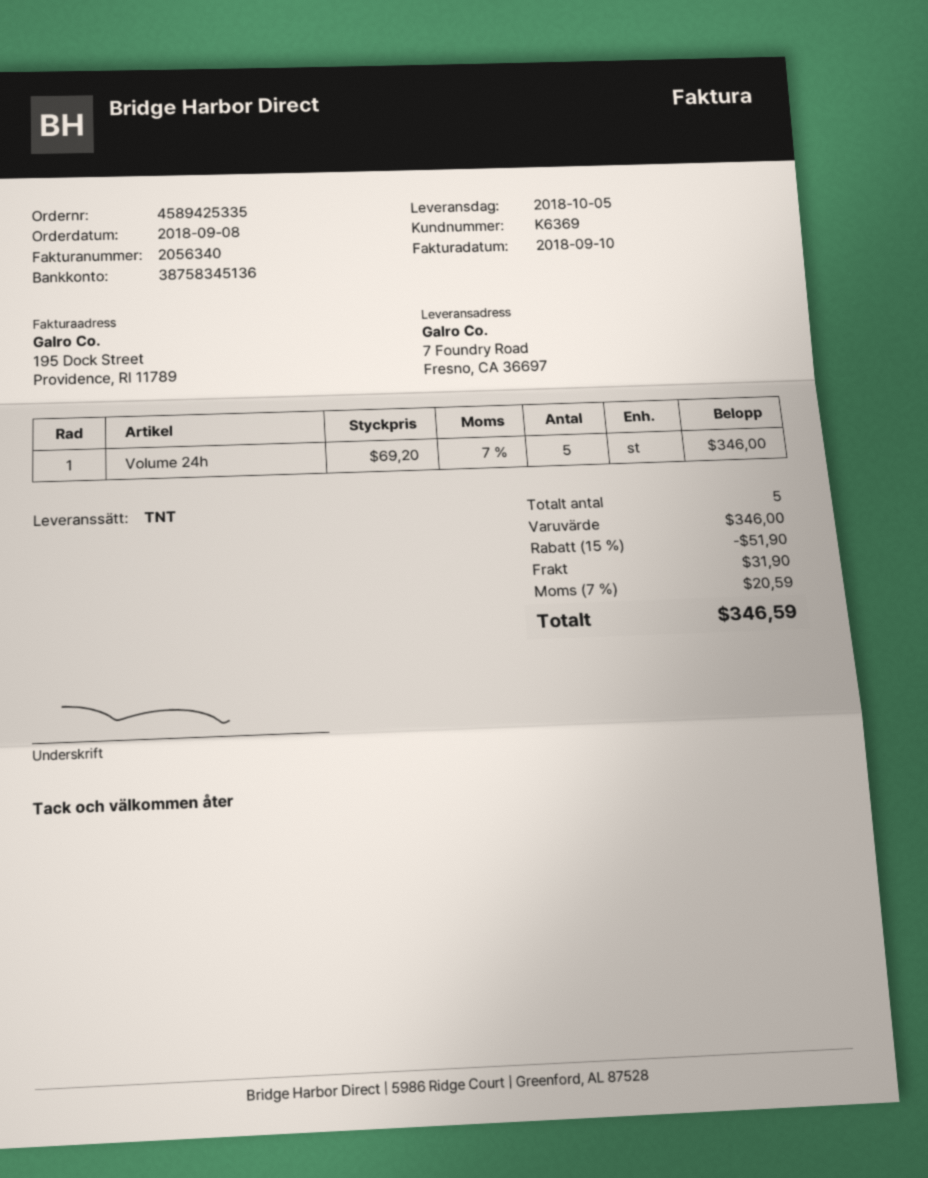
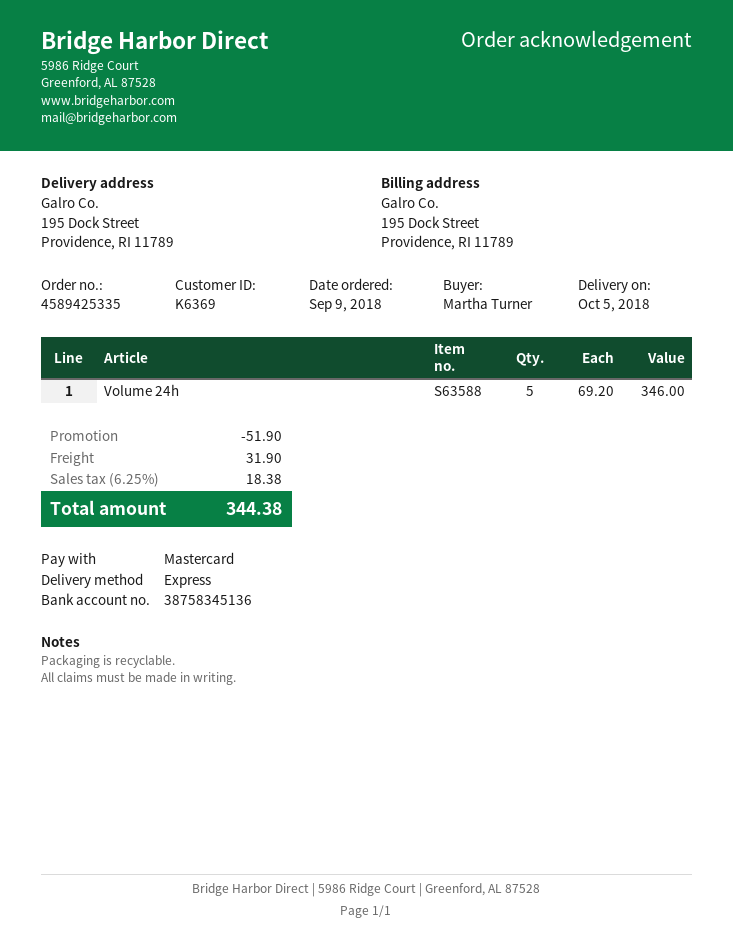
order date: 2018-09-08 -> 2018-09-09
shipping method: TNT -> express
ship to: 7 Foundry Road, Fresno, CA 36697 -> 195 Dock Street, Providence, RI 11789
tax: 7% = 20.59 -> 6.25% = 18.38
total: 346.59 -> 344.38

